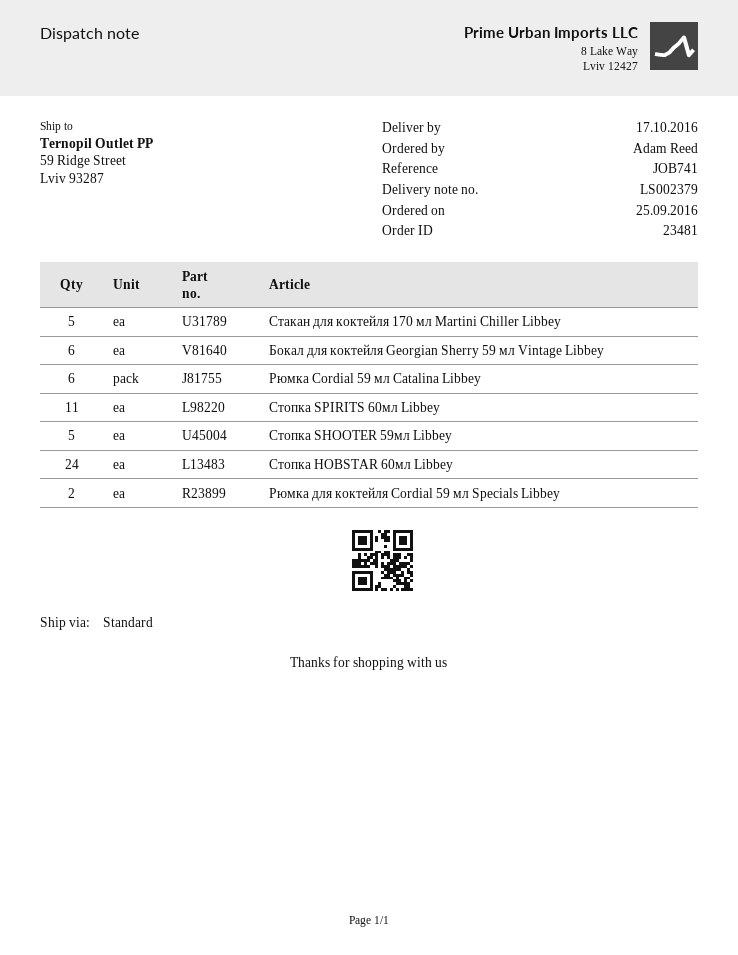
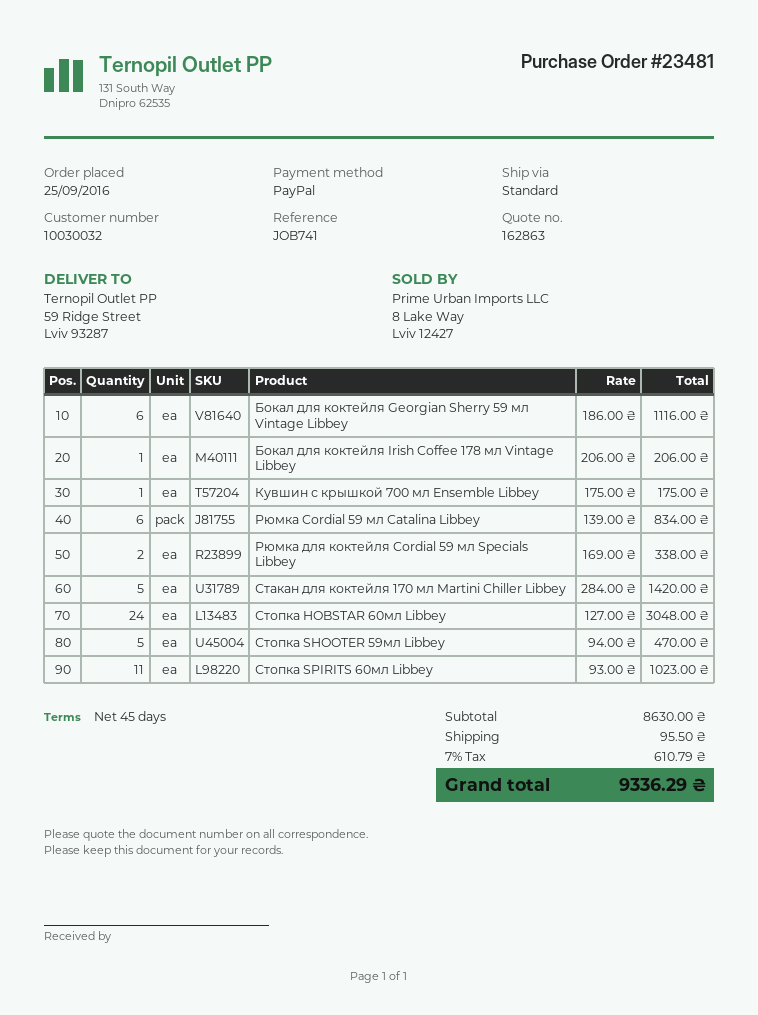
Бокал для коктейля Irish Coffee 178 мл Vintage Libbey: none -> 1
Кувшин с крышкой 700 мл Ensemble Libbey: none -> 1

